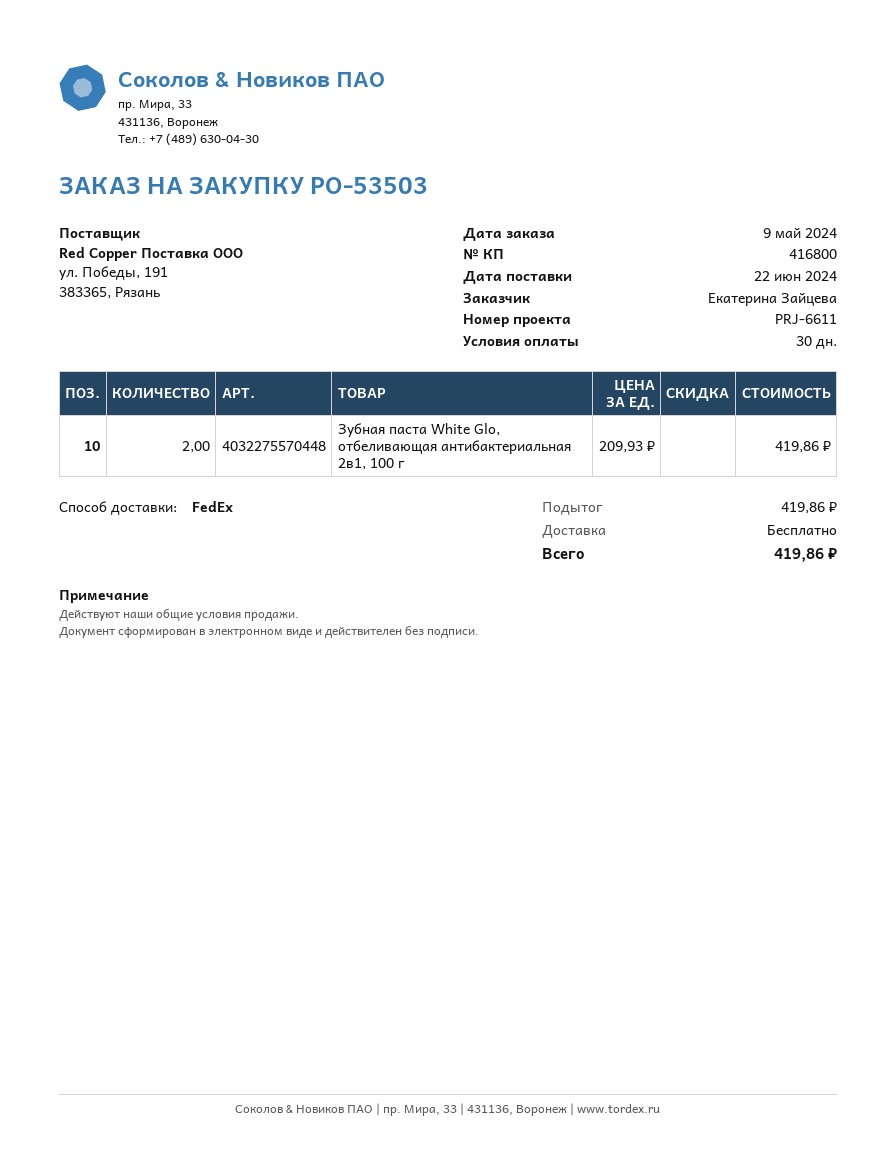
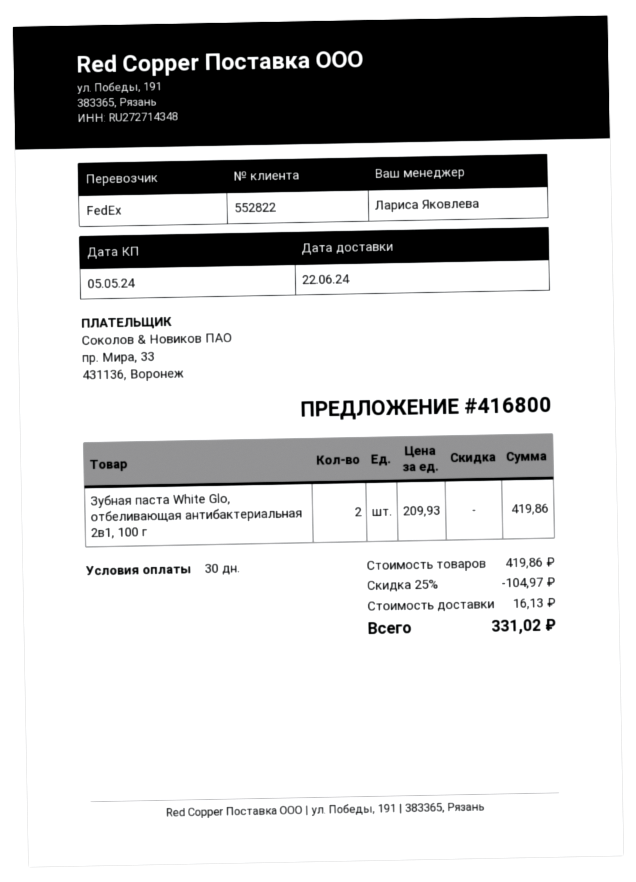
discount: none -> 25% = 104.97
shipping: 0.00 -> 16.13
total: 419.86 -> 331.02

